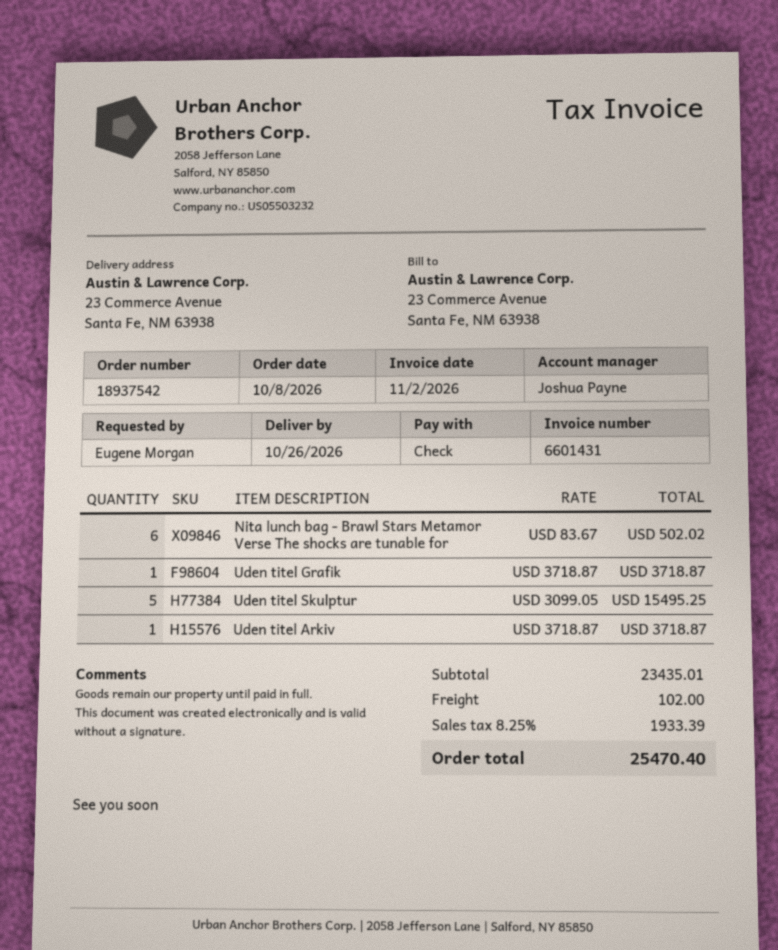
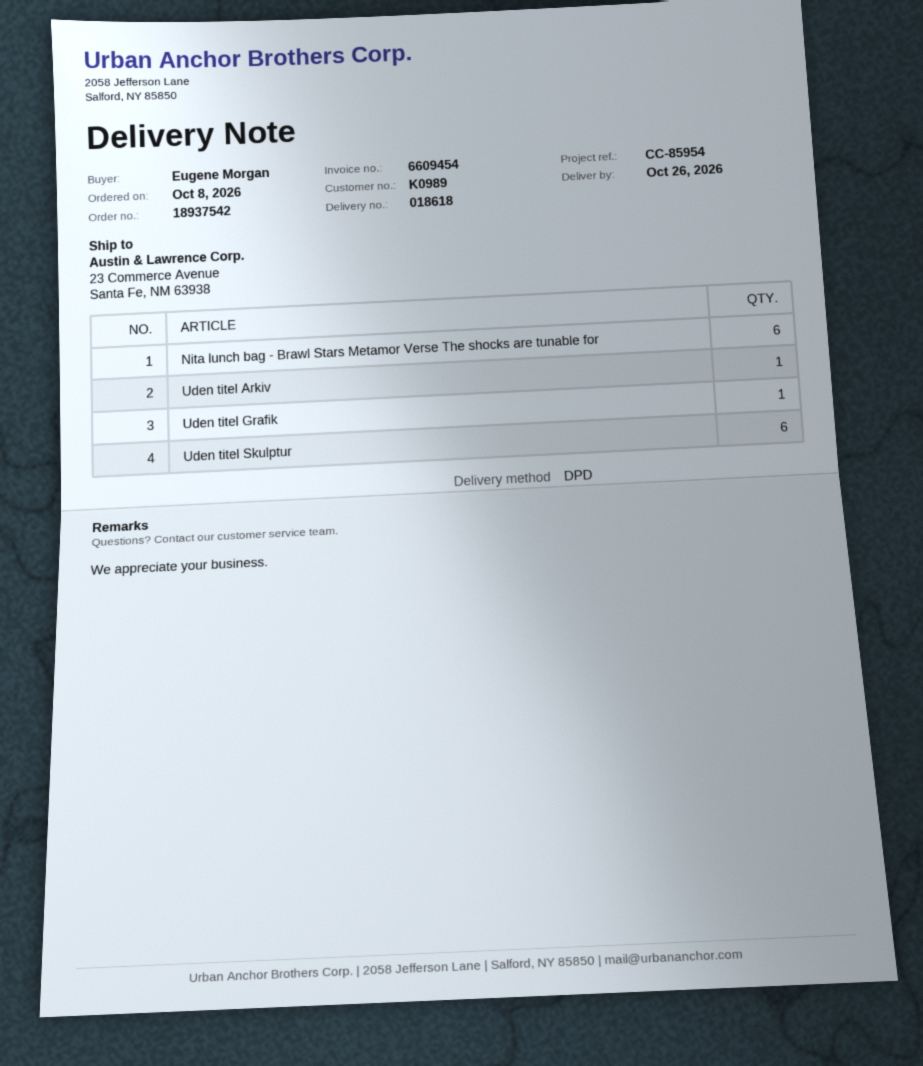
invoice number: 6601431 -> 6609454
Uden titel Skulptur: 5 -> 6

